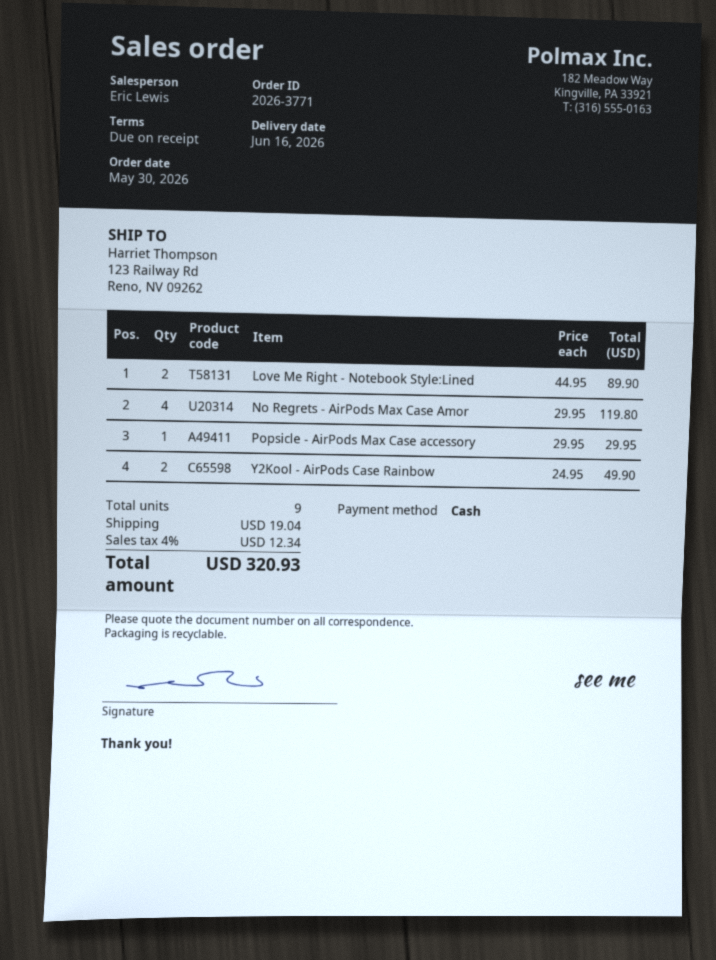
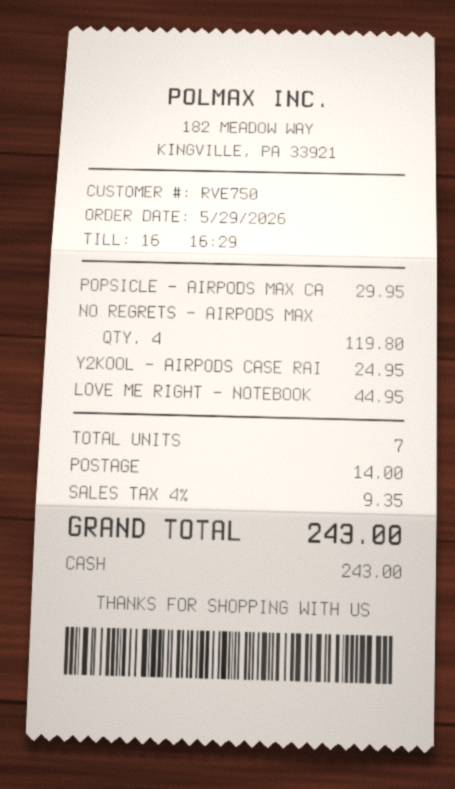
order date: 2026-05-30 -> 2026-05-29
Love Me Right - Notebook Style:Lined: 2 for 89.90 -> 1 for 44.95
Y2Kool - AirPods Case Rainbow: 2 for 49.90 -> 1 for 24.95
total quantity: 9 -> 7
shipping: 19.04 -> 14.00
tax: 4% = 12.34 -> 4% = 9.35
total: 320.93 -> 243.00

